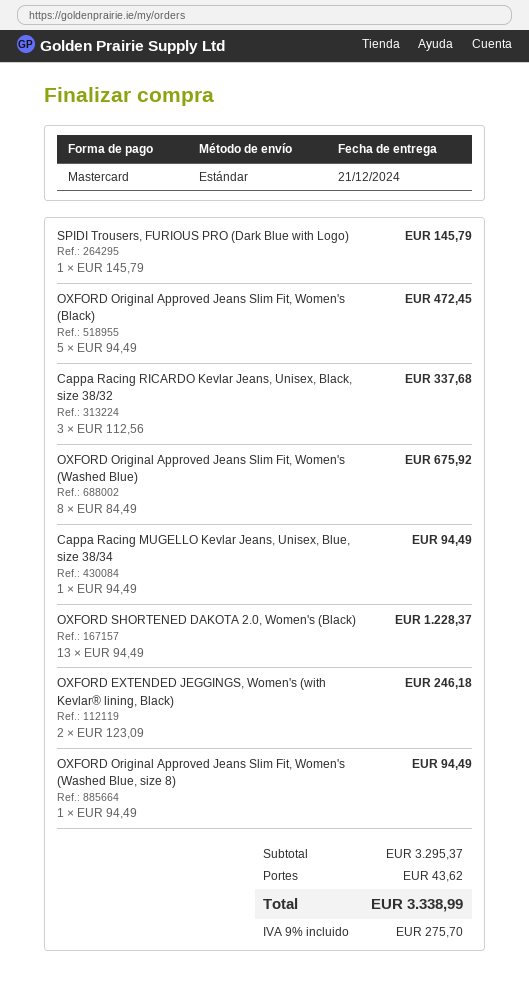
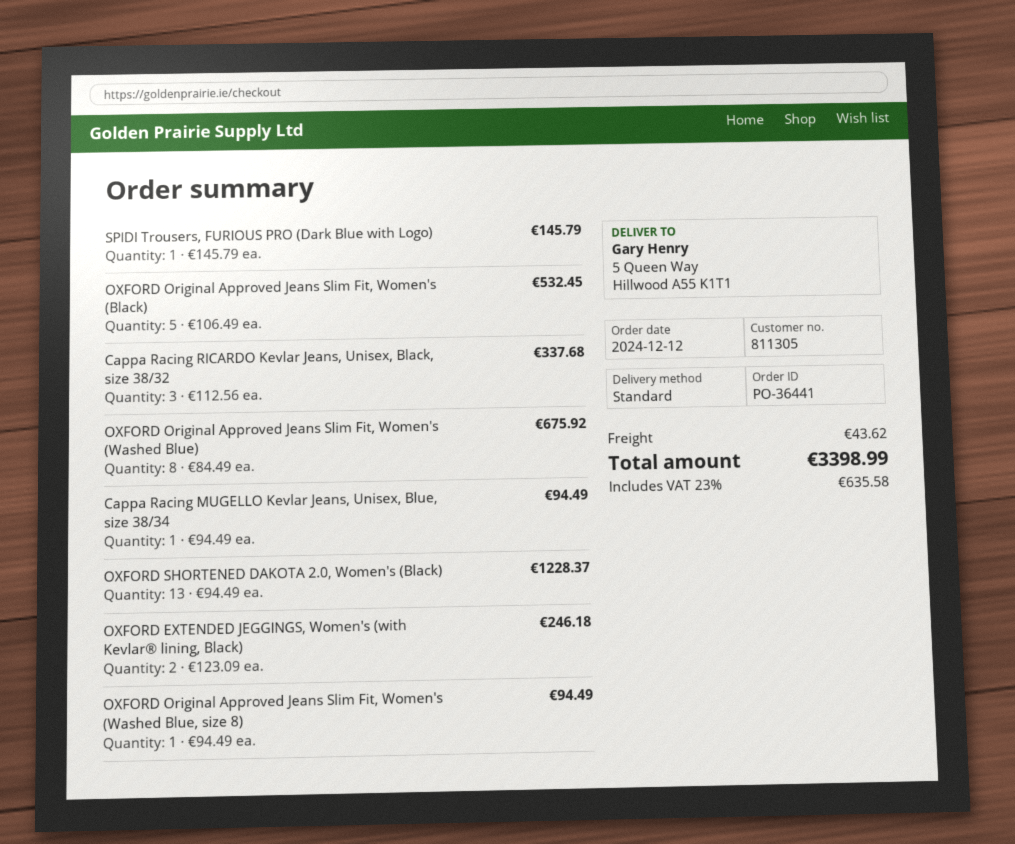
OXFORD Original Approved Jeans Slim Fit, Women's (Black): 5 x 94.49 = 472.45 -> 5 x 106.49 = 532.45
tax: 9% = 275.70 -> 23% = 635.58
total: 3338.99 -> 3398.99

